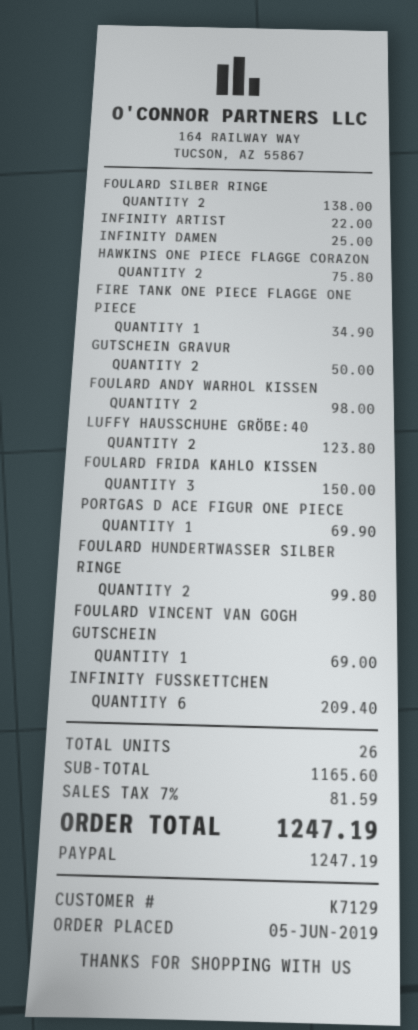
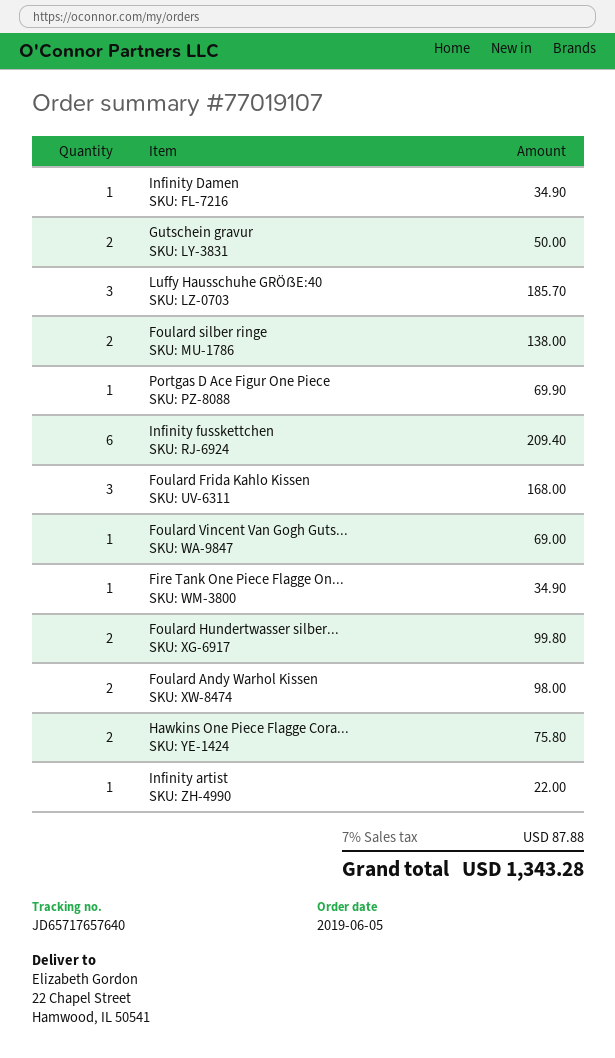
INFINITY DAMEN: 1 for 25.00 -> 1 for 34.90
LUFFY HAUSSCHUHE GRÖẞE:40: 2 for 123.80 -> 3 for 185.70
FOULARD FRIDA KAHLO KISSEN: 3 for 150.00 -> 3 for 168.00
tax: 7% = 81.59 -> 7% = 87.88
total: 1247.19 -> 1343.28

